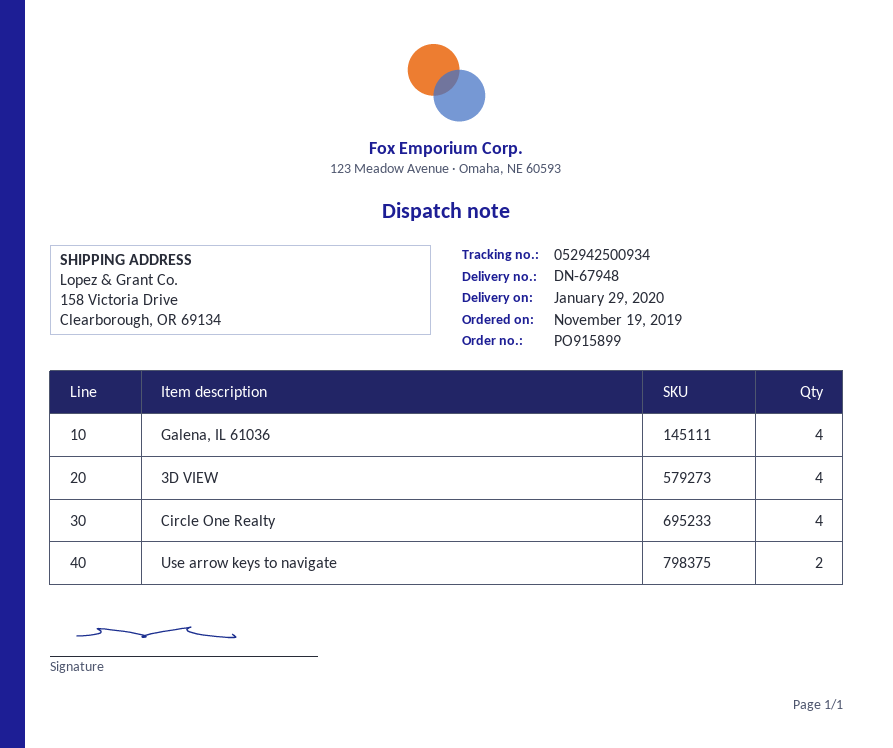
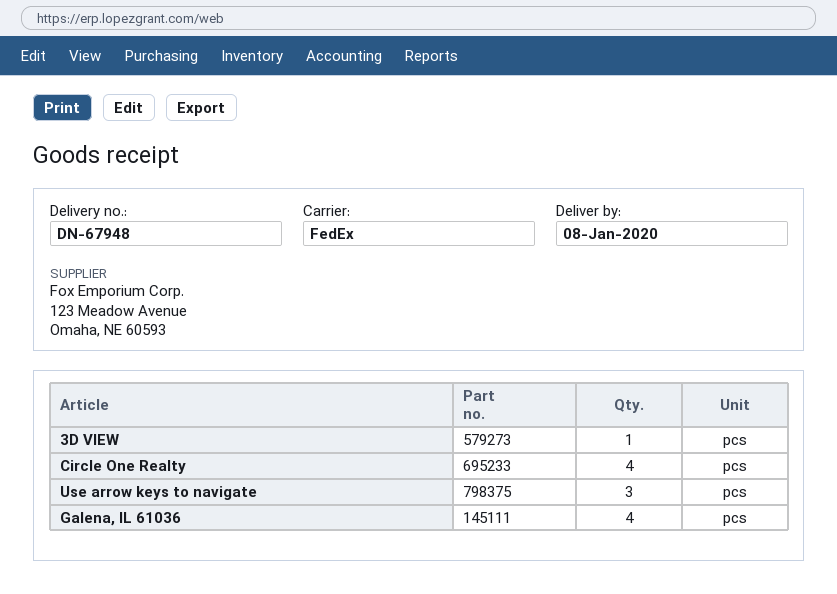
delivery date: 2020-01-29 -> 2020-01-08
3D VIEW: 4 -> 1
Use arrow keys to navigate: 2 -> 3

